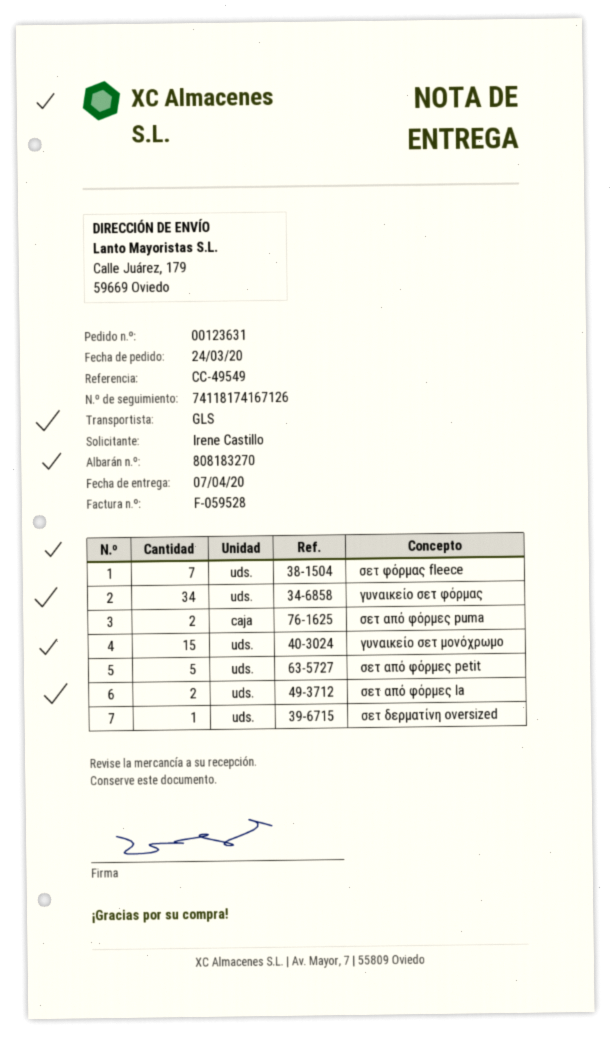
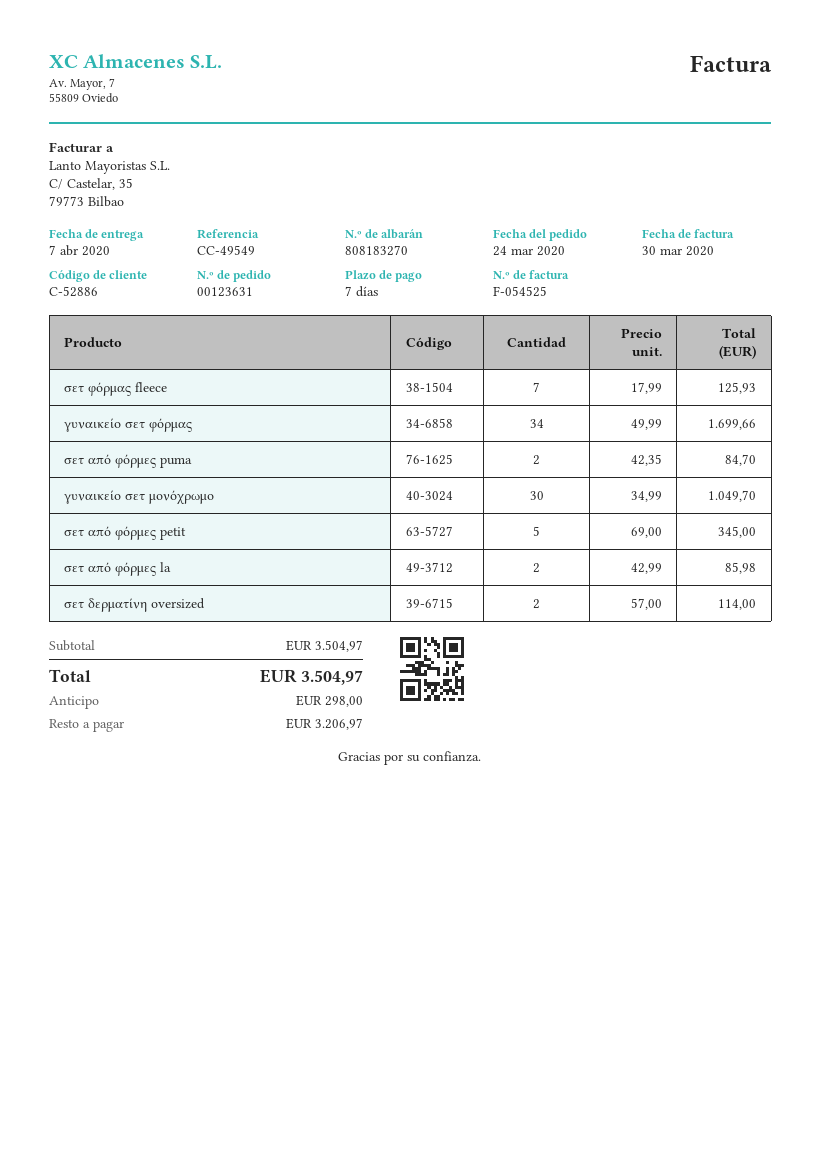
invoice number: F-059528 -> F-054525
γυναικείο σετ μονόχρωμο: 15 -> 30
σετ δερματίνη oversized: 1 -> 2

